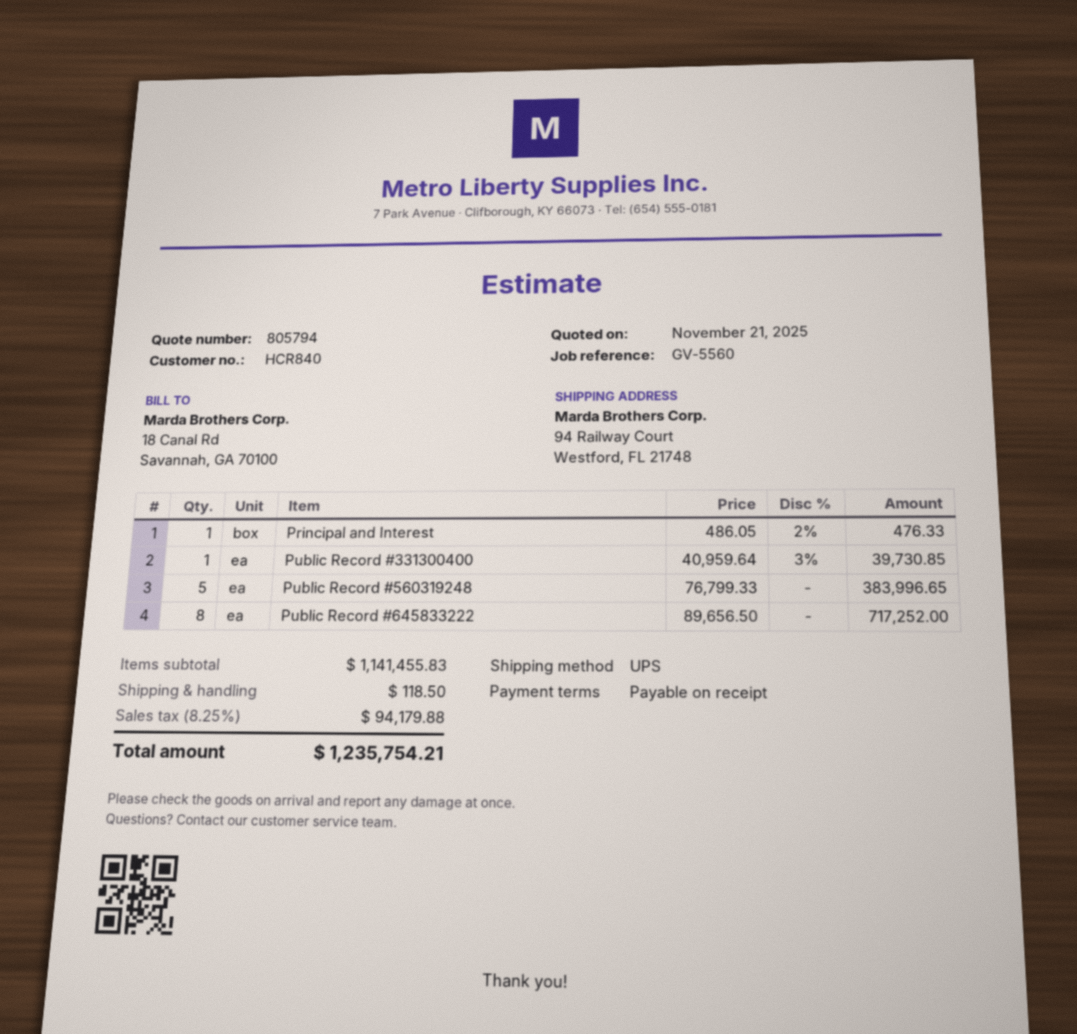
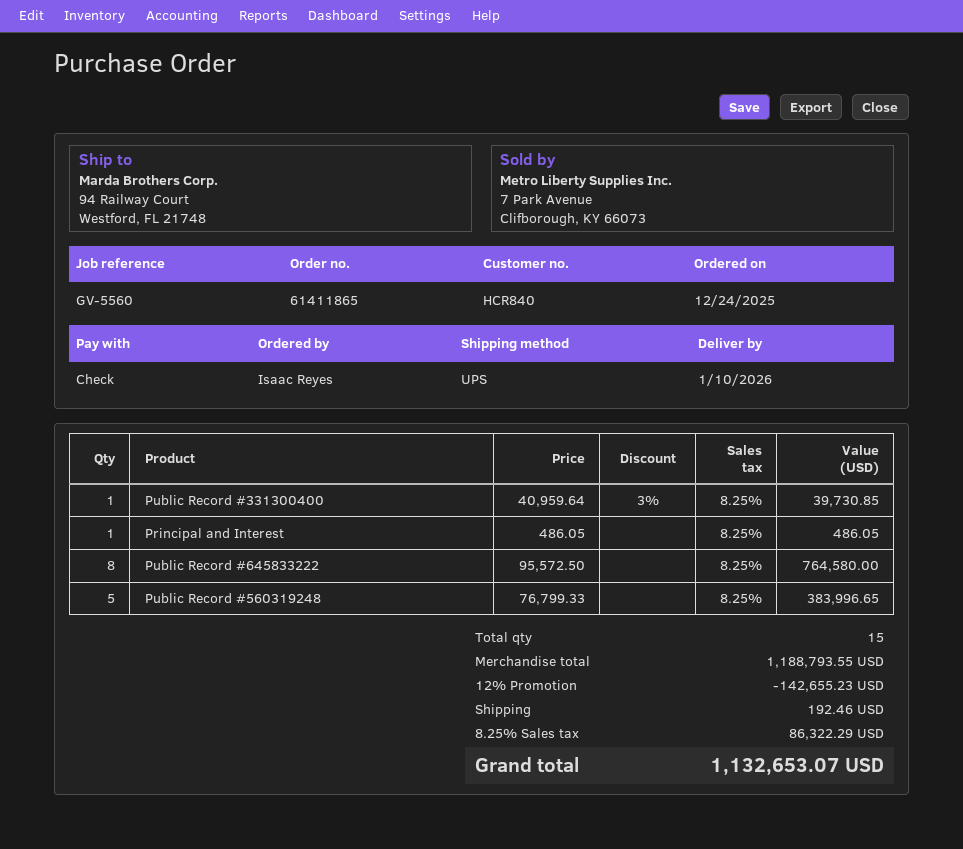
Principal and Interest: 1 x 486.05 - 2% = 476.33 -> 1 x 486.05 = 486.05
Public Record #645833222: 8 x 89656.50 = 717252.00 -> 8 x 95572.50 = 764580.00
subtotal: 1141455.83 -> 1188793.55
discount: none -> 12% = 142655.23
shipping: 118.50 -> 192.46
tax: 8.25% = 94179.88 -> 8.25% = 86322.29
total: 1235754.21 -> 1132653.07

